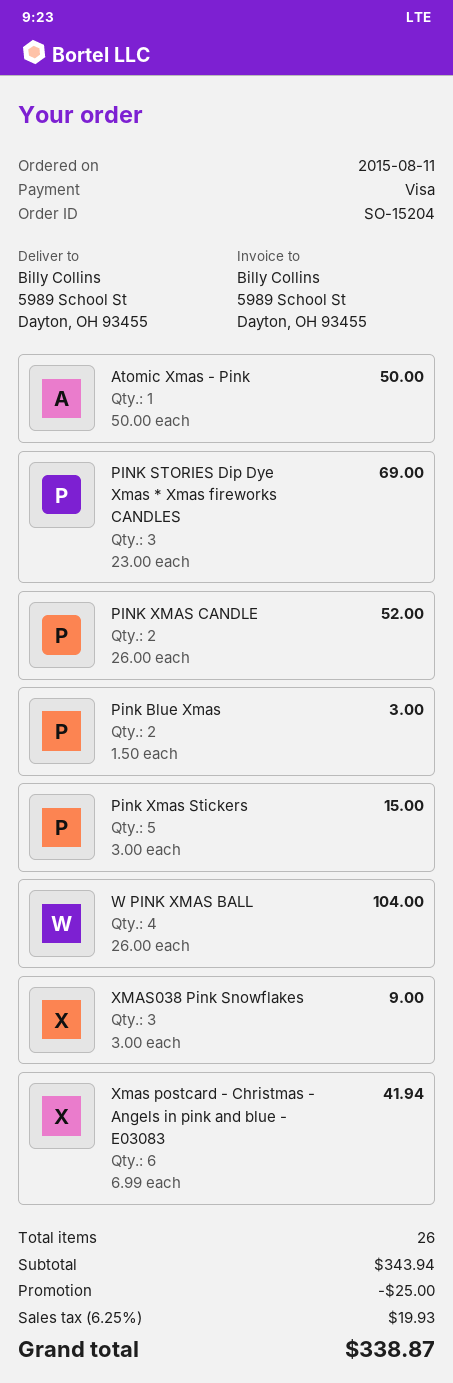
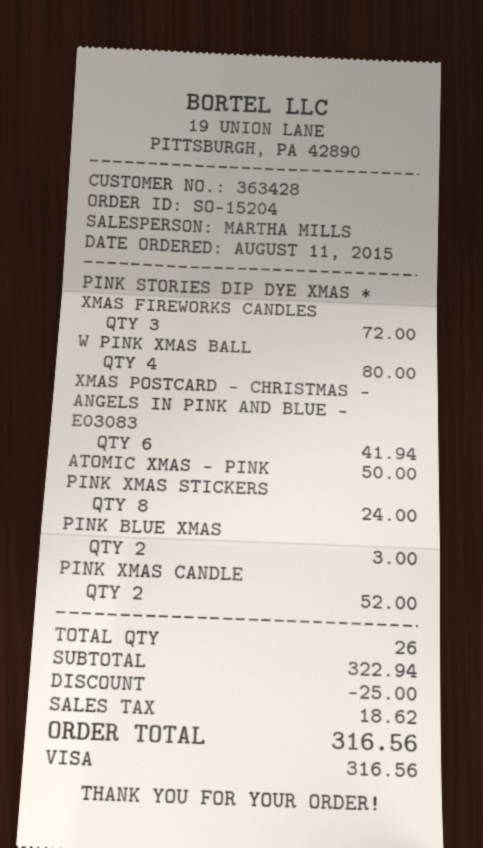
PINK STORIES Dip Dye Xmas * Xmas fireworks CANDLES: 3 for 69.00 -> 3 for 72.00
Pink Xmas Stickers: 5 for 15.00 -> 8 for 24.00
W PINK XMAS BALL: 4 for 104.00 -> 4 for 80.00
XMAS038 Pink Snowflakes: 3 for 9.00 -> none
subtotal: 343.94 -> 322.94
tax: 19.93 -> 18.62
total: 338.87 -> 316.56

